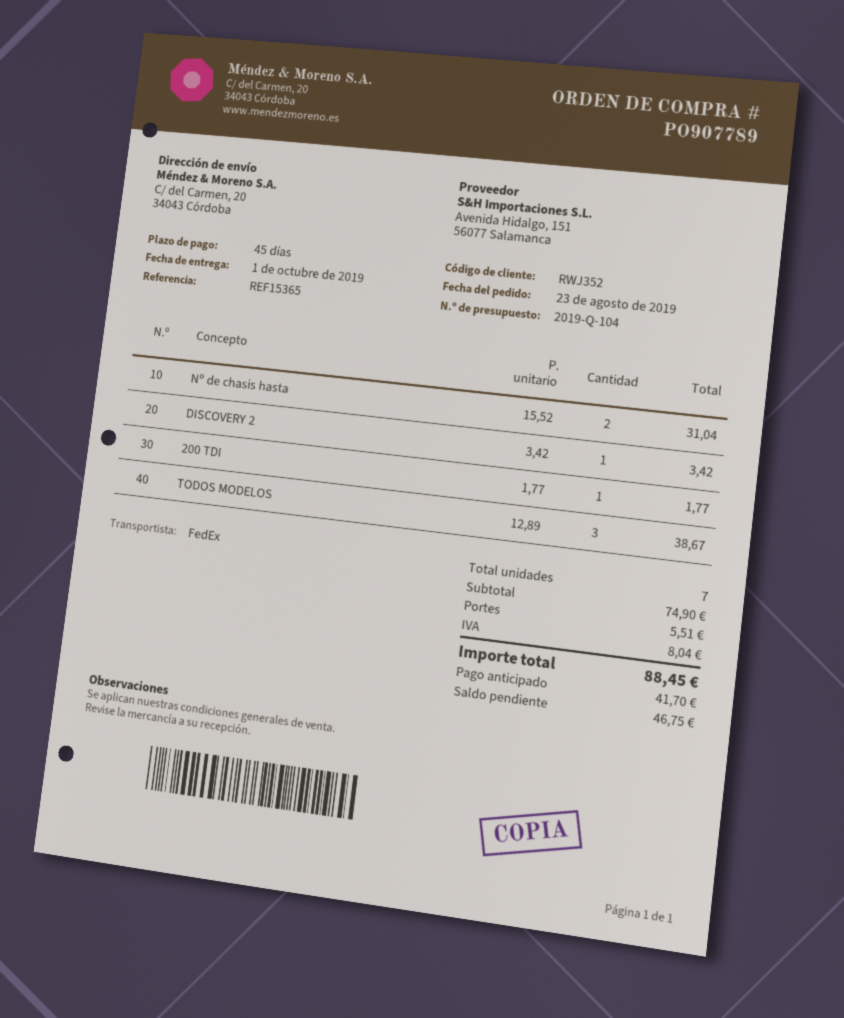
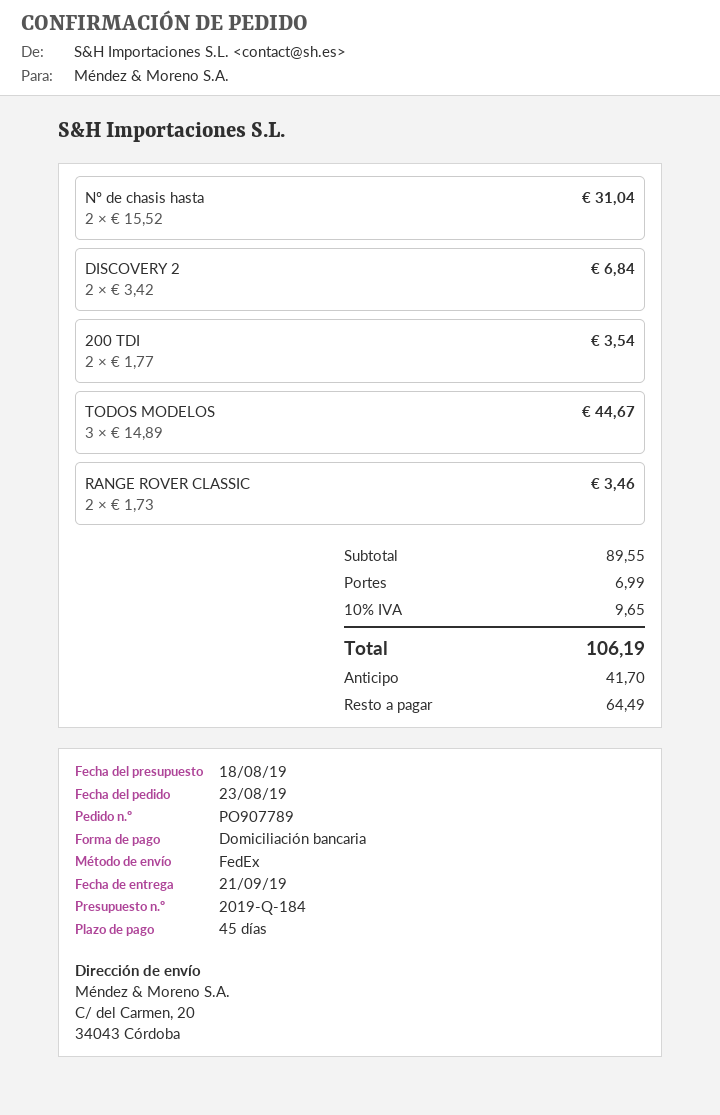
quote number: 2019-Q-104 -> 2019-Q-184
delivery date: 2019-10-01 -> 2019-09-21
DISCOVERY 2: 1 x 3.42 = 3.42 -> 2 x 3.42 = 6.84
200 TDI: 1 x 1.77 = 1.77 -> 2 x 1.77 = 3.54
TODOS MODELOS: 3 x 12.89 = 38.67 -> 3 x 14.89 = 44.67
RANGE ROVER CLASSIC: none -> 2 x 1.73 = 3.46
subtotal: 74.90 -> 89.55
shipping: 5.51 -> 6.99
tax: 8.04 -> 9.65
total: 88.45 -> 106.19
balance: 46.75 -> 64.49

